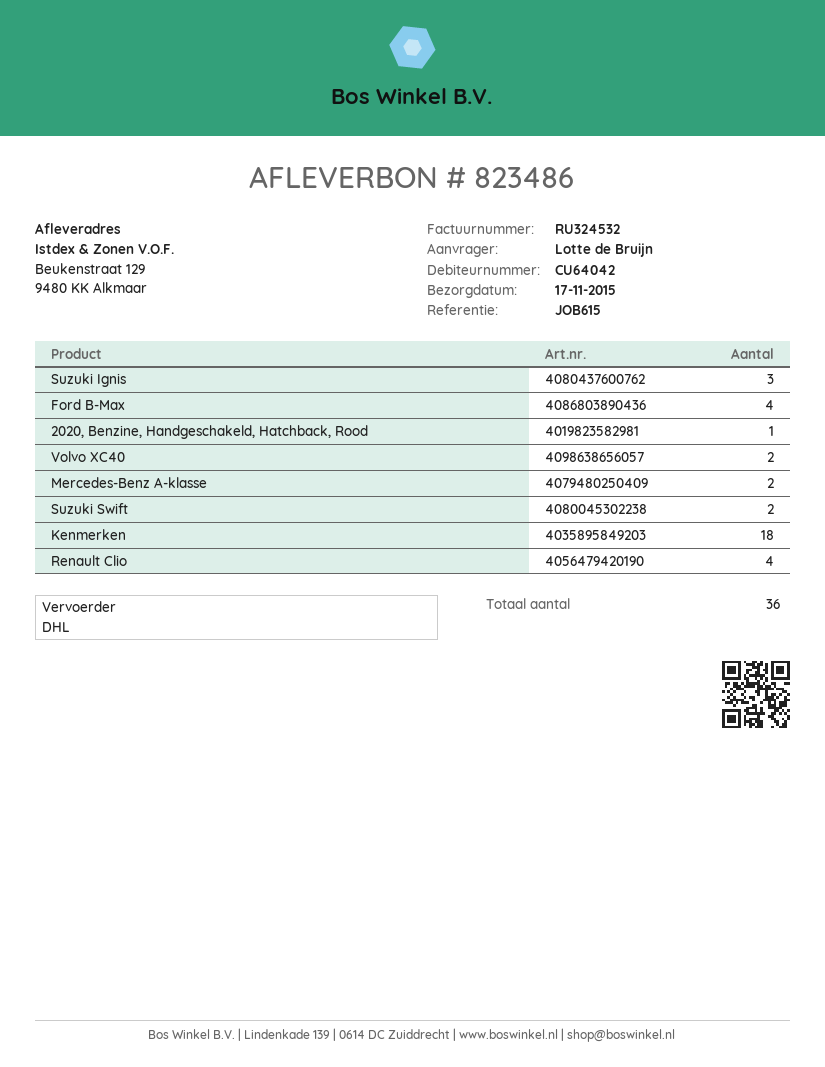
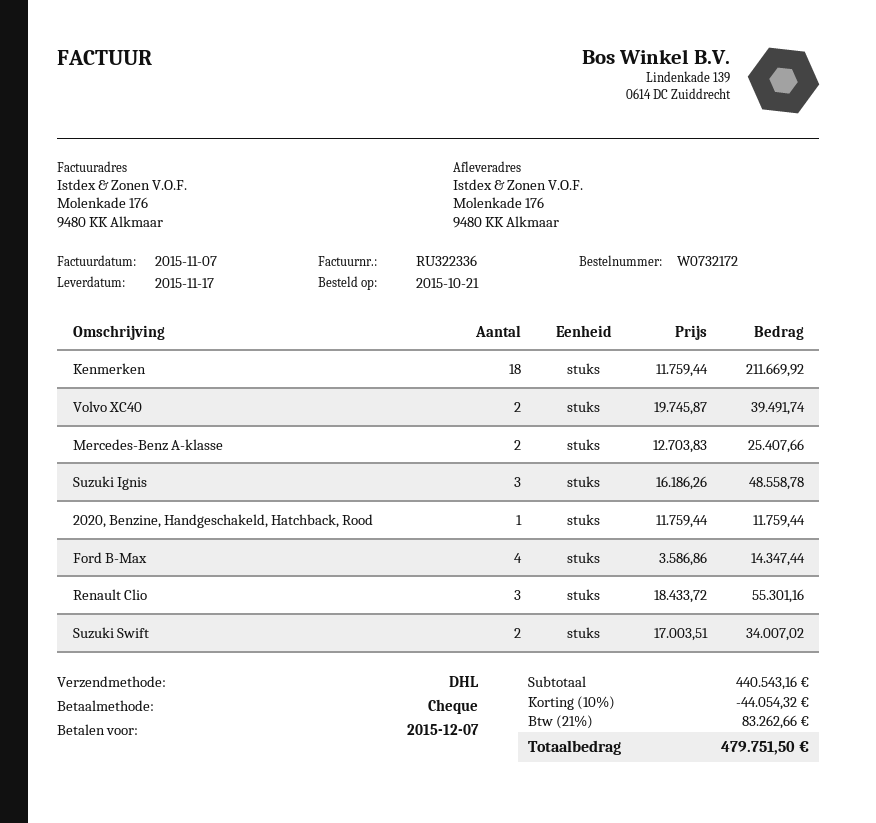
invoice number: RU324532 -> RU322336
ship to: Beukenstraat 129, 9480 KK Alkmaar -> Molenkade 176, 9480 KK Alkmaar
Renault Clio: 4 -> 3

